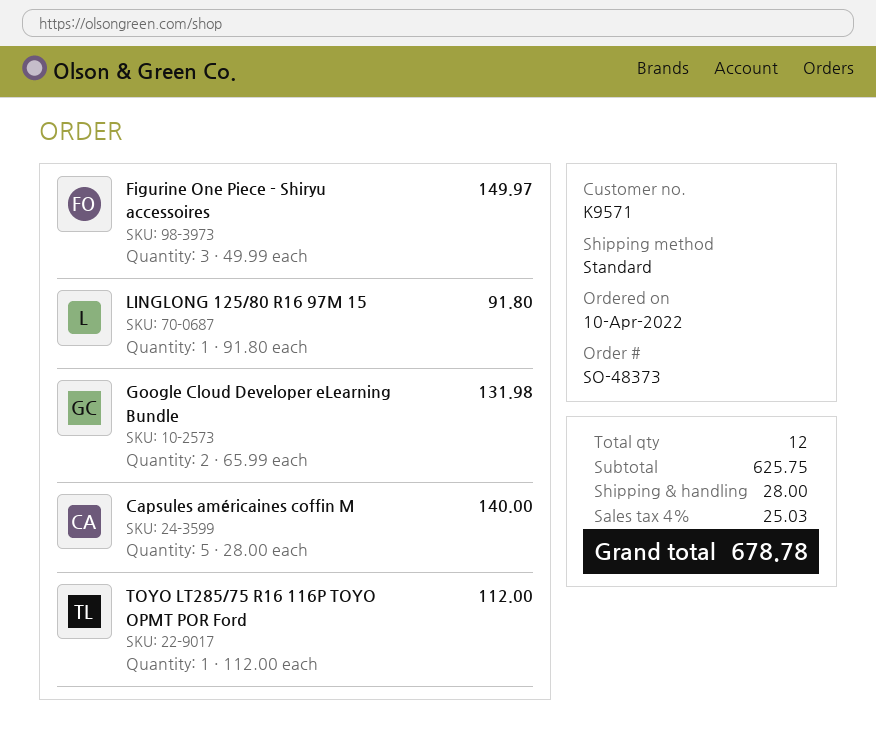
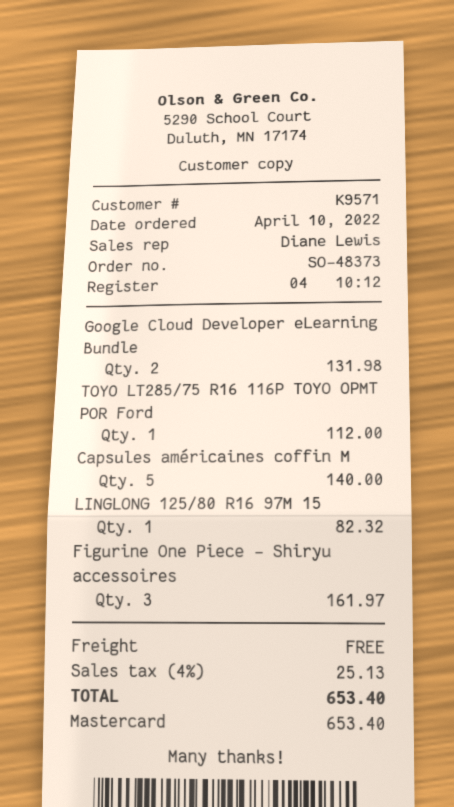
Figurine One Piece - Shiryu accessoires: 3 for 149.97 -> 3 for 161.97
LINGLONG 125/80 R16 97M 15: 1 for 91.80 -> 1 for 82.32
shipping: 28.00 -> 0.00
tax: 4% = 25.03 -> 4% = 25.13
total: 678.78 -> 653.40

